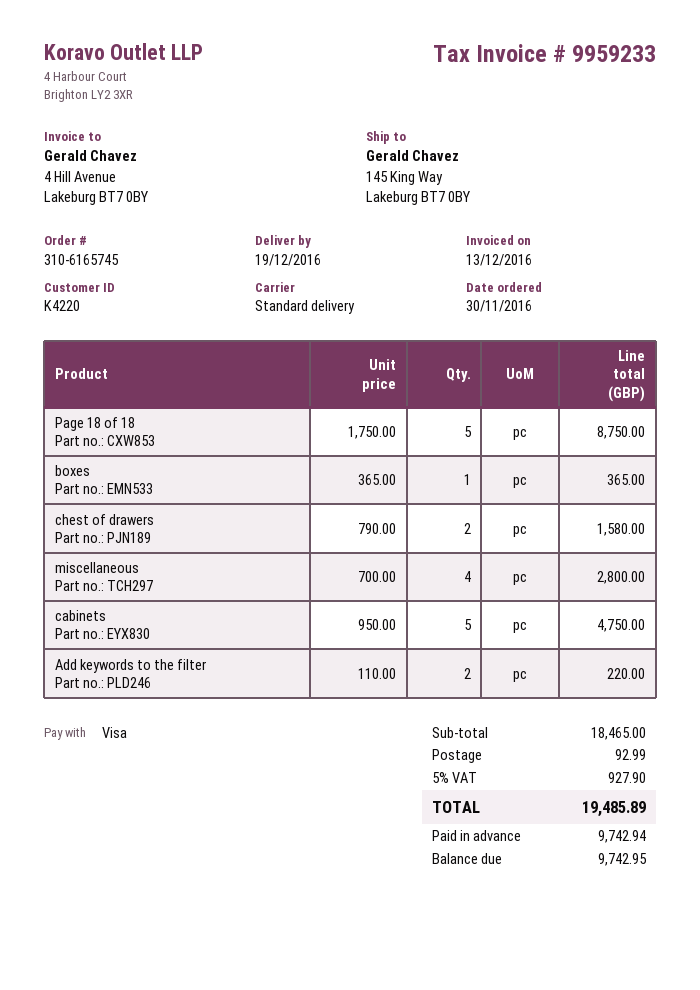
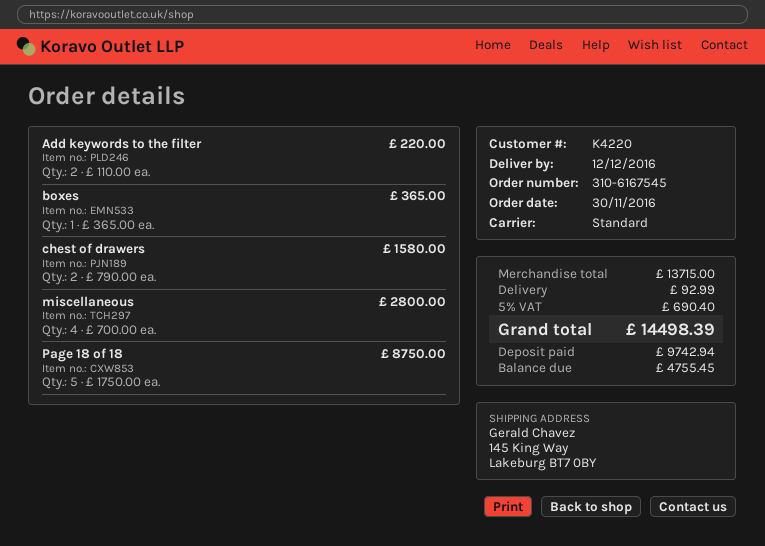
order number: 310-6165745 -> 310-6167545
delivery date: 2016-12-19 -> 2016-12-12
cabinets: 5 x 950.00 = 4750.00 -> none
subtotal: 18465.00 -> 13715.00
tax: 5% = 927.90 -> 5% = 690.40
total: 19485.89 -> 14498.39
balance: 9742.95 -> 4755.45

